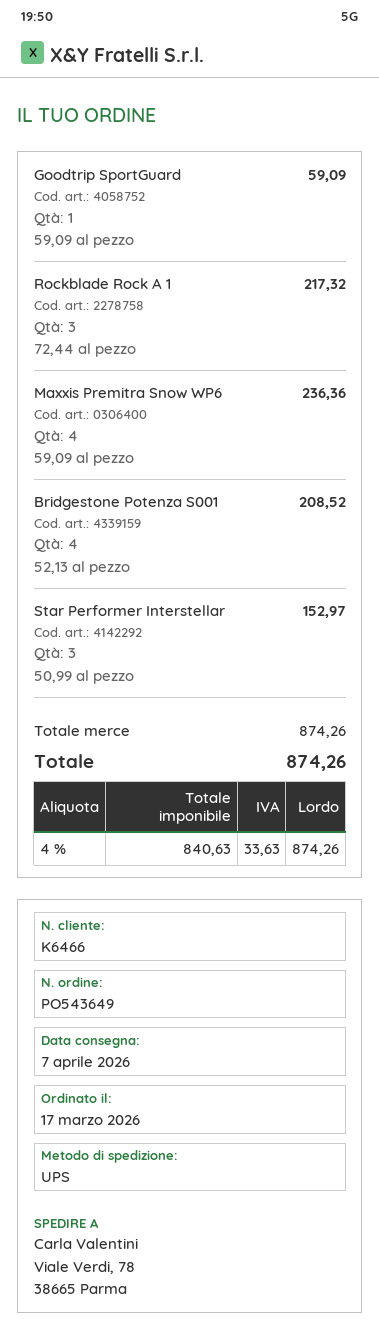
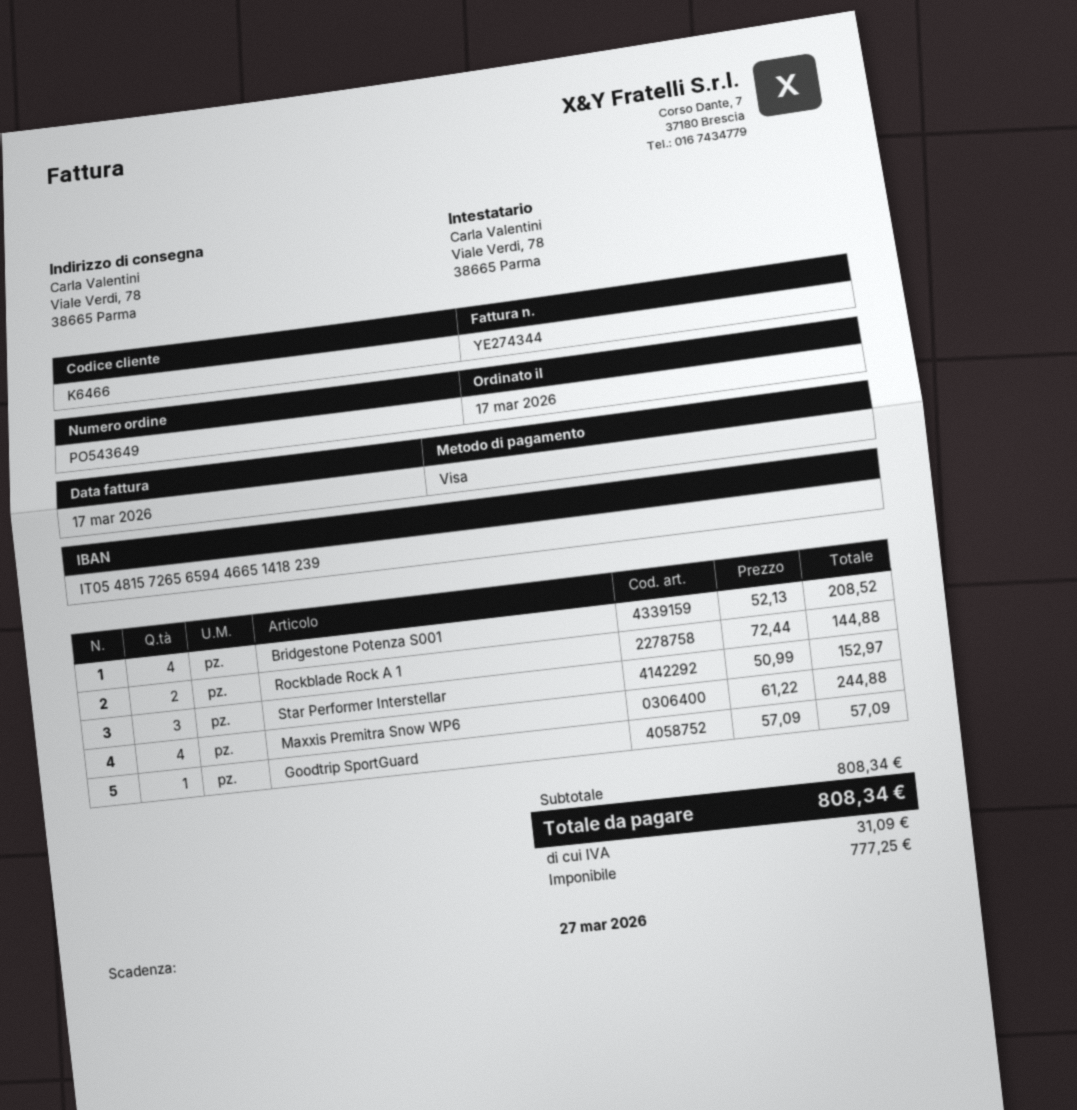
Goodtrip SportGuard: 1 x 59.09 = 59.09 -> 1 x 57.09 = 57.09
Rockblade Rock A 1: 3 x 72.44 = 217.32 -> 2 x 72.44 = 144.88
Maxxis Premitra Snow WP6: 4 x 59.09 = 236.36 -> 4 x 61.22 = 244.88
subtotal: 874.26 -> 808.34
net: 840.63 -> 777.25
tax: 33.63 -> 31.09
total: 874.26 -> 808.34

